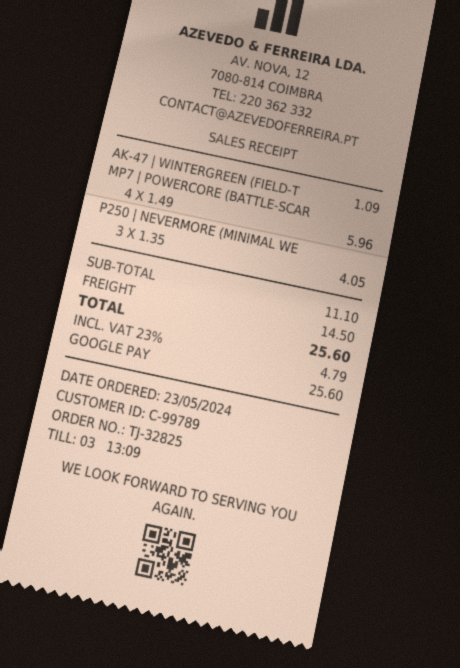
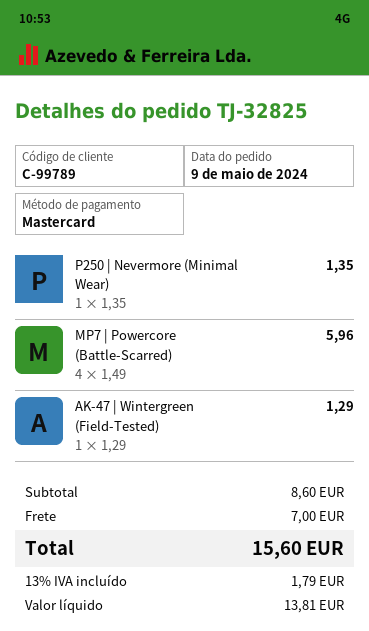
order date: 2024-05-23 -> 2024-05-09
payment method: Google Pay -> Mastercard
AK-47 | WINTERGREEN (FIELD-T: 1 x 1.09 = 1.09 -> 1 x 1.29 = 1.29
P250 | NEVERMORE (MINIMAL WE: 3 x 1.35 = 4.05 -> 1 x 1.35 = 1.35
subtotal: 11.10 -> 8.60
shipping: 14.50 -> 7.00
tax: 23% = 4.79 -> 13% = 1.79
total: 25.60 -> 15.60

